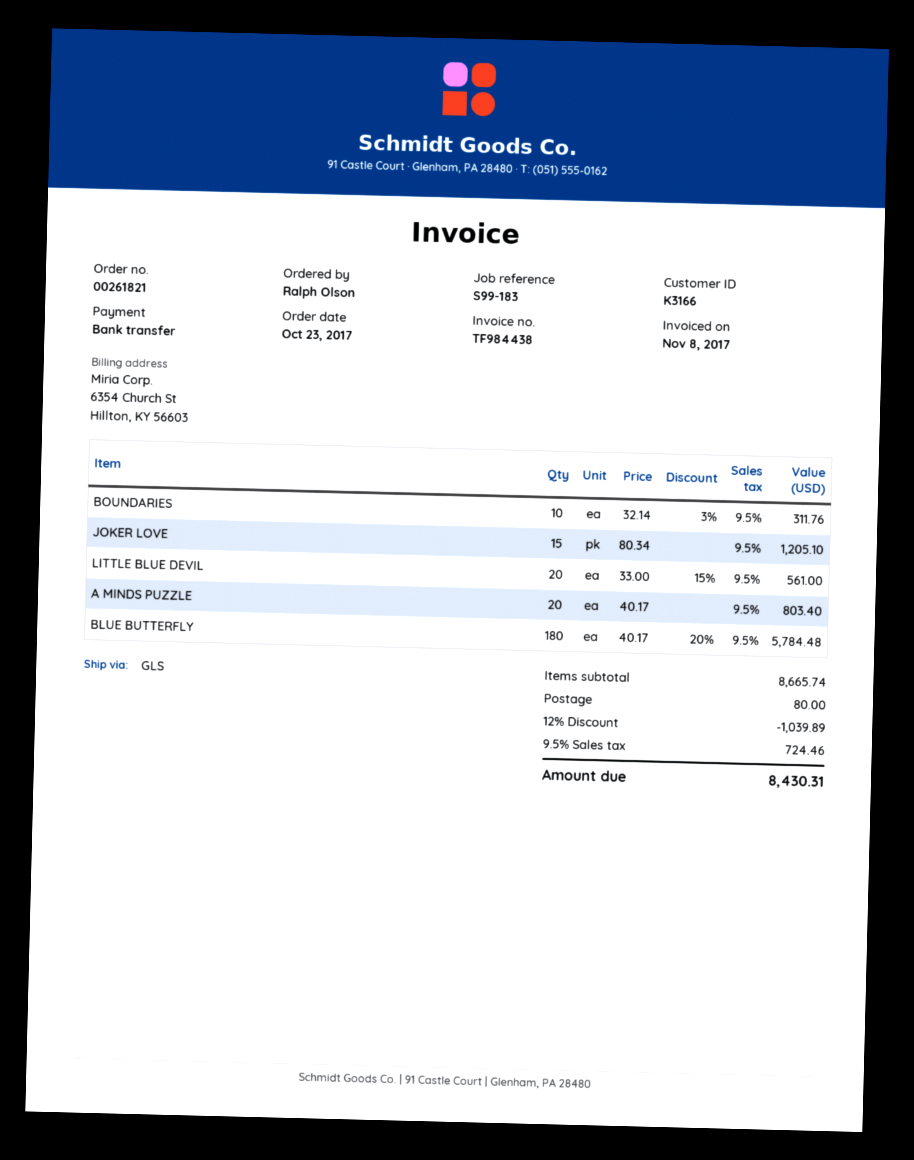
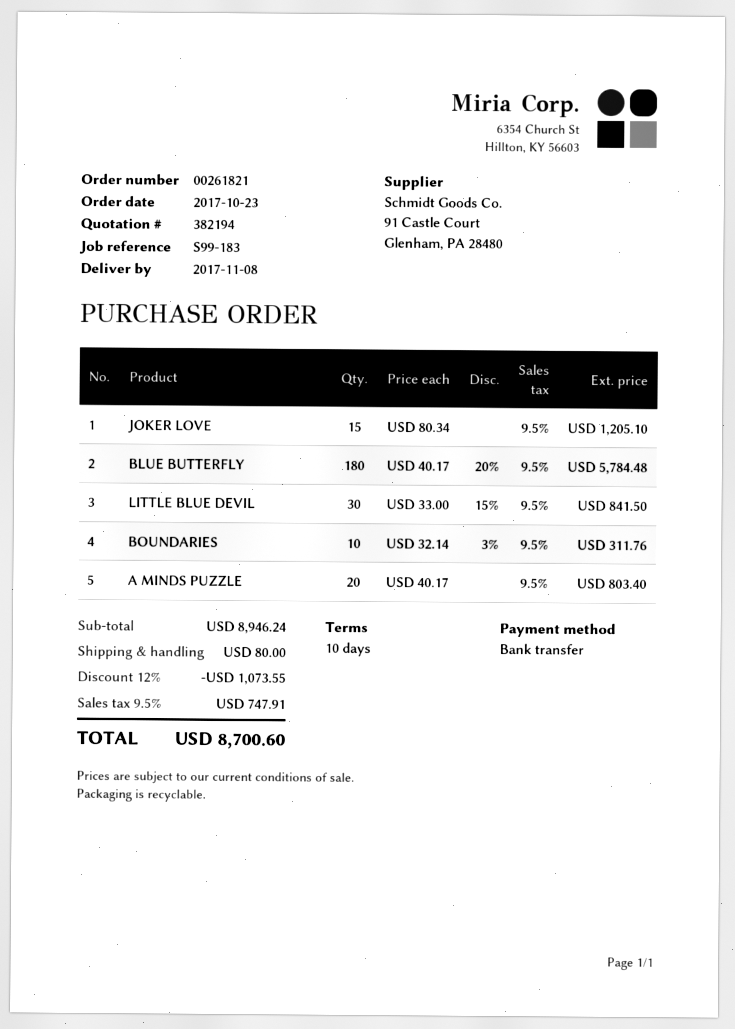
LITTLE BLUE DEVIL: 20 x 33.00 - 15% = 561.00 -> 30 x 33.00 - 15% = 841.50
subtotal: 8665.74 -> 8946.24
discount: 12% = 1039.89 -> 12% = 1073.55
tax: 9.5% = 724.46 -> 9.5% = 747.91
total: 8430.31 -> 8700.60

